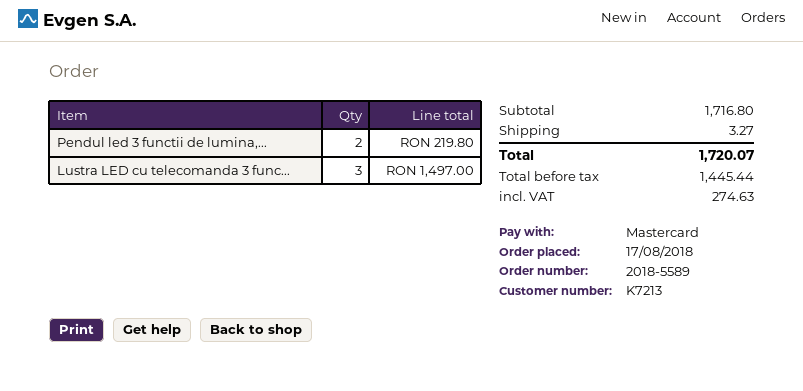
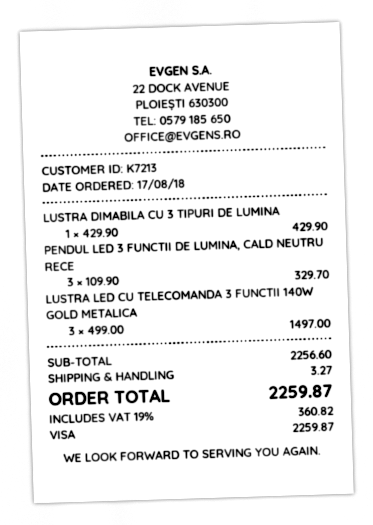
payment method: Mastercard -> Visa
Pendul led 3 functii de lumina,...: 2 for 219.80 -> 3 for 329.70
LUSTRA DIMABILA CU 3 TIPURI DE LUMINA: none -> 1 for 429.90
subtotal: 1716.80 -> 2256.60
tax: 274.63 -> 360.82
total: 1720.07 -> 2259.87

